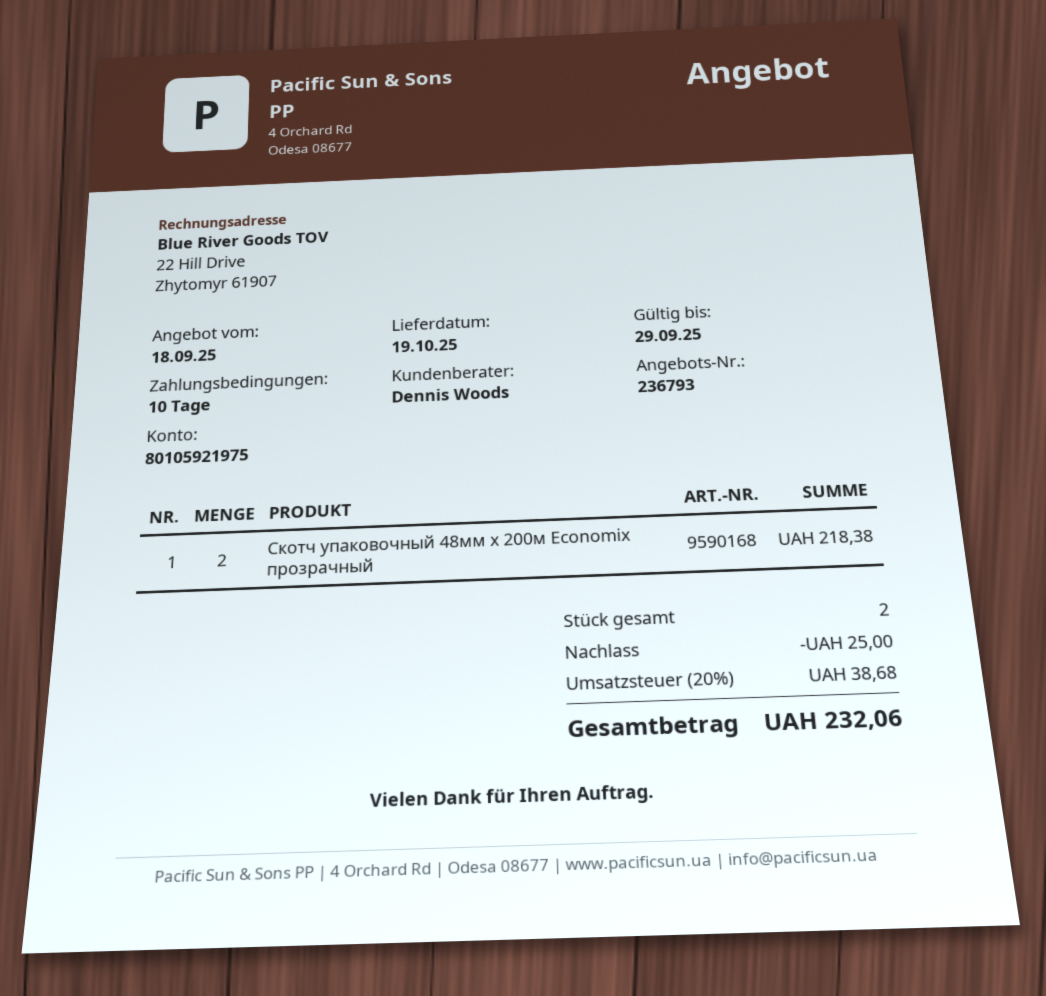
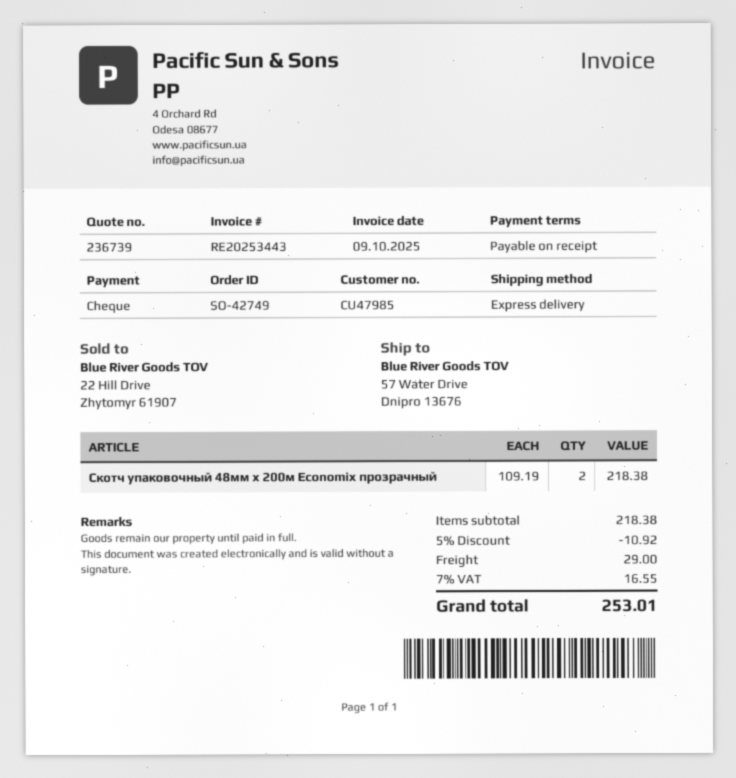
quote number: 236793 -> 236739
payment terms: 10 days -> on receipt
discount: 25.00 -> 10.92
shipping: none -> 29.00
tax: 20% = 38.68 -> 7% = 16.55
total: 232.06 -> 253.01

